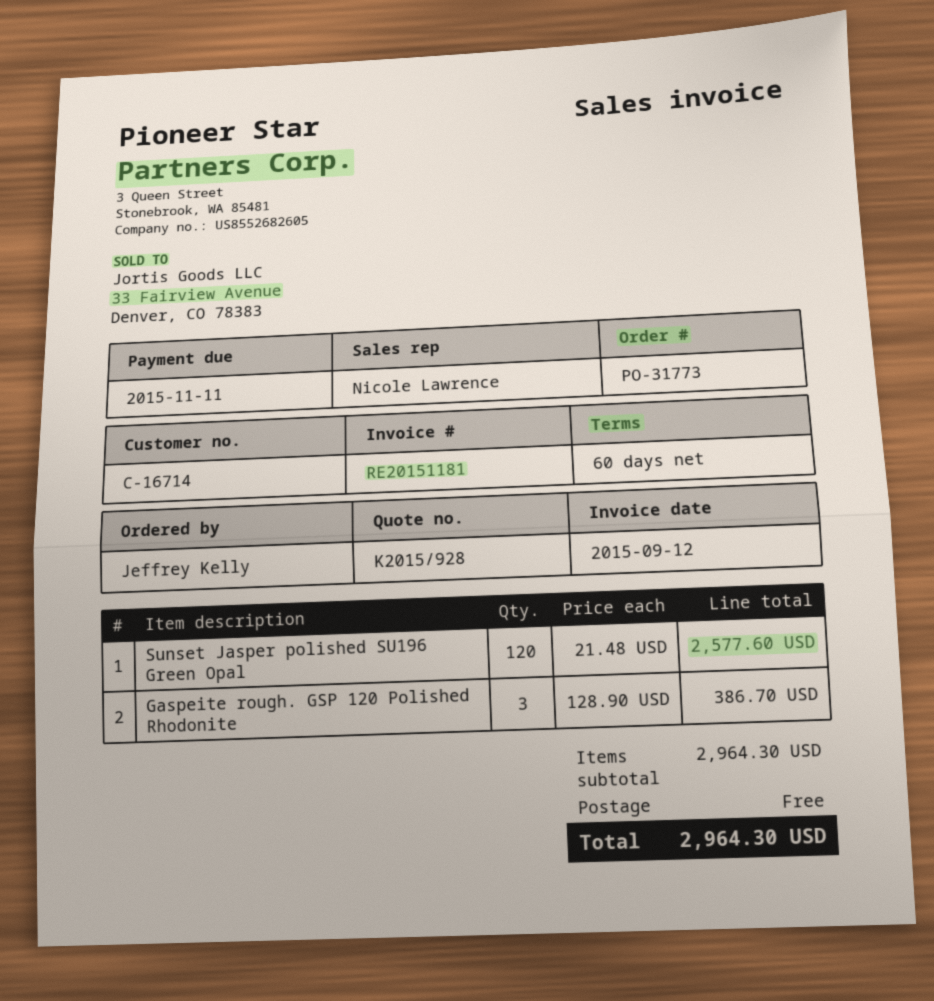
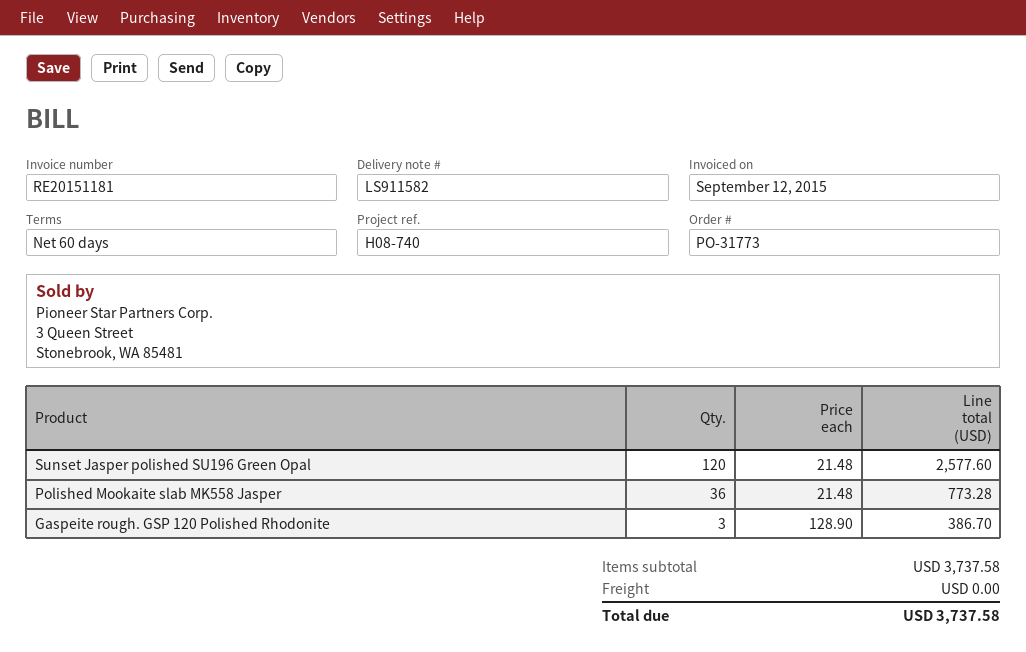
Polished Mookaite slab MK558 Jasper: none -> 36 x 21.48 = 773.28
subtotal: 2964.30 -> 3737.58
total: 2964.30 -> 3737.58

